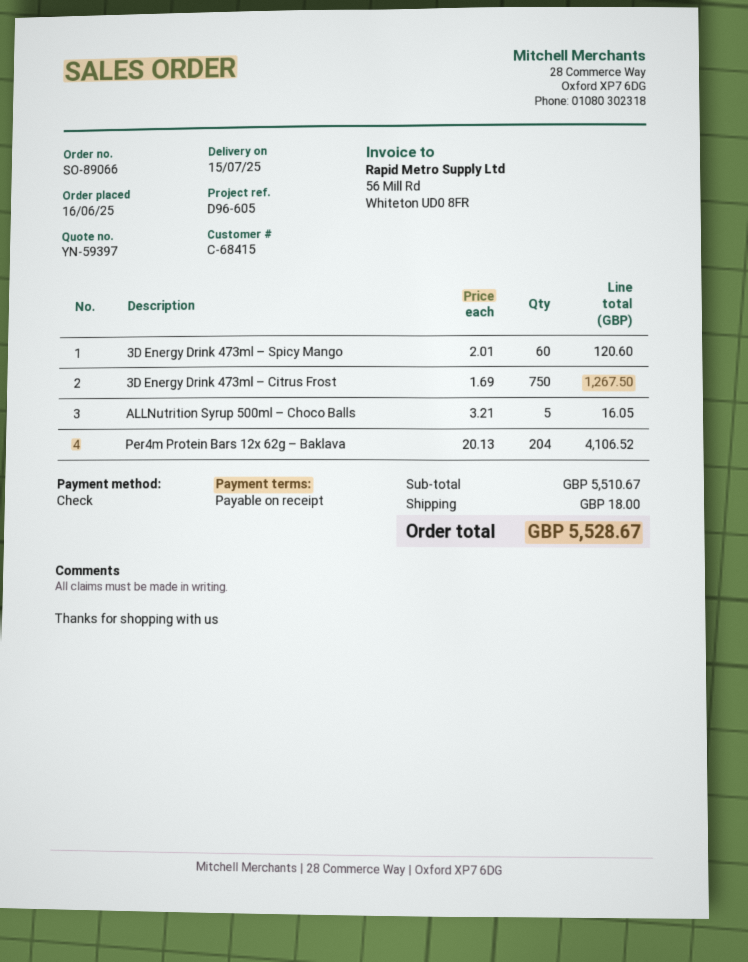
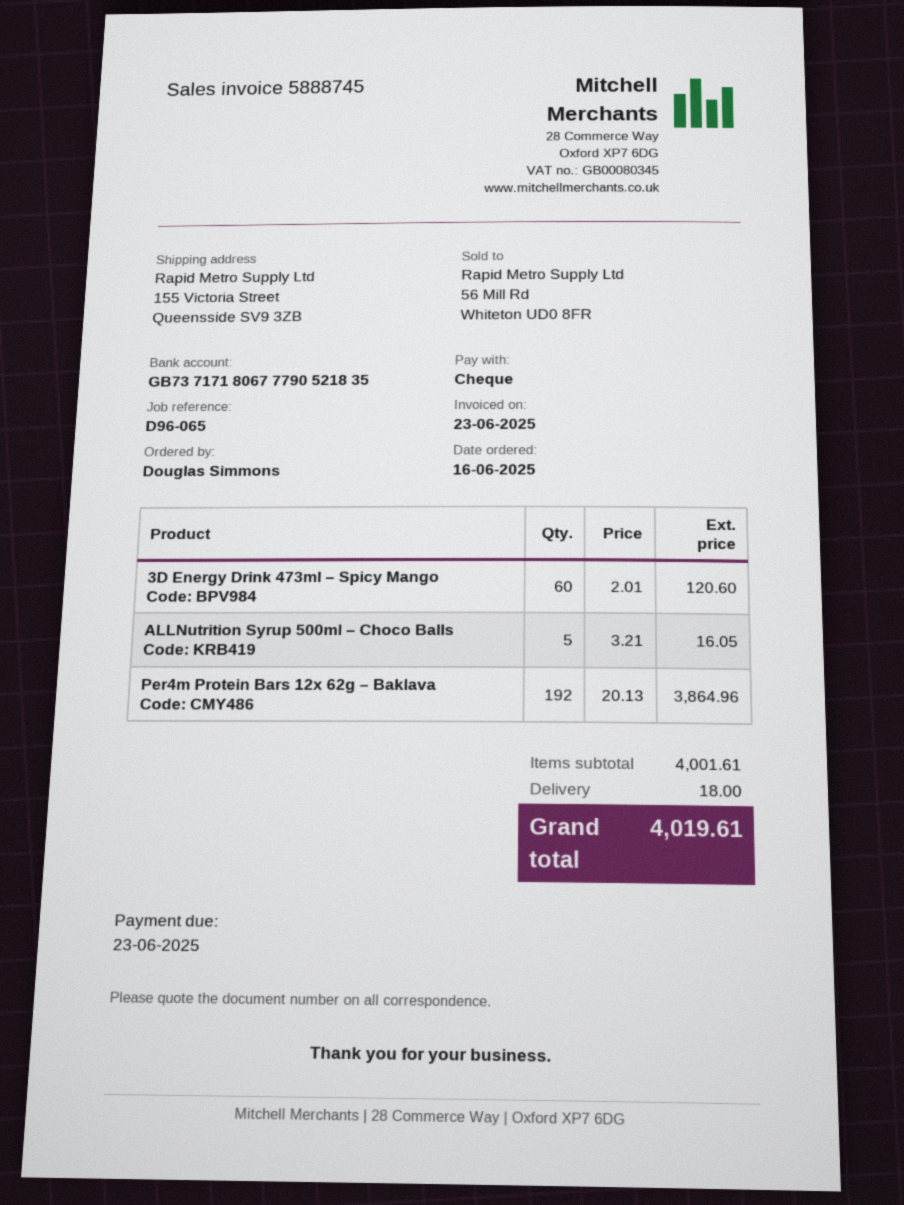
reference: D96-605 -> D96-065
3D Energy Drink 473ml – Citrus Frost: 750 x 1.69 = 1267.50 -> none
Per4m Protein Bars 12x 62g – Baklava: 204 x 20.13 = 4106.52 -> 192 x 20.13 = 3864.96
subtotal: 5510.67 -> 4001.61
total: 5528.67 -> 4019.61

